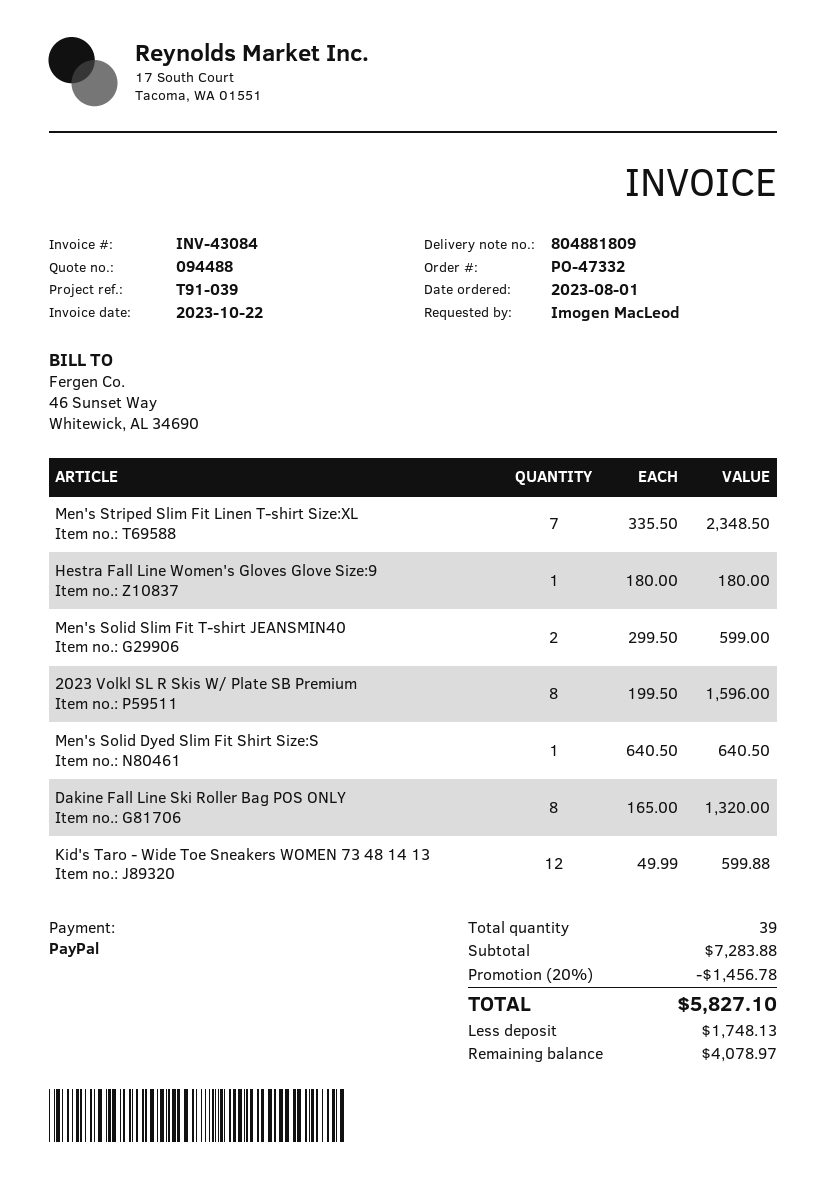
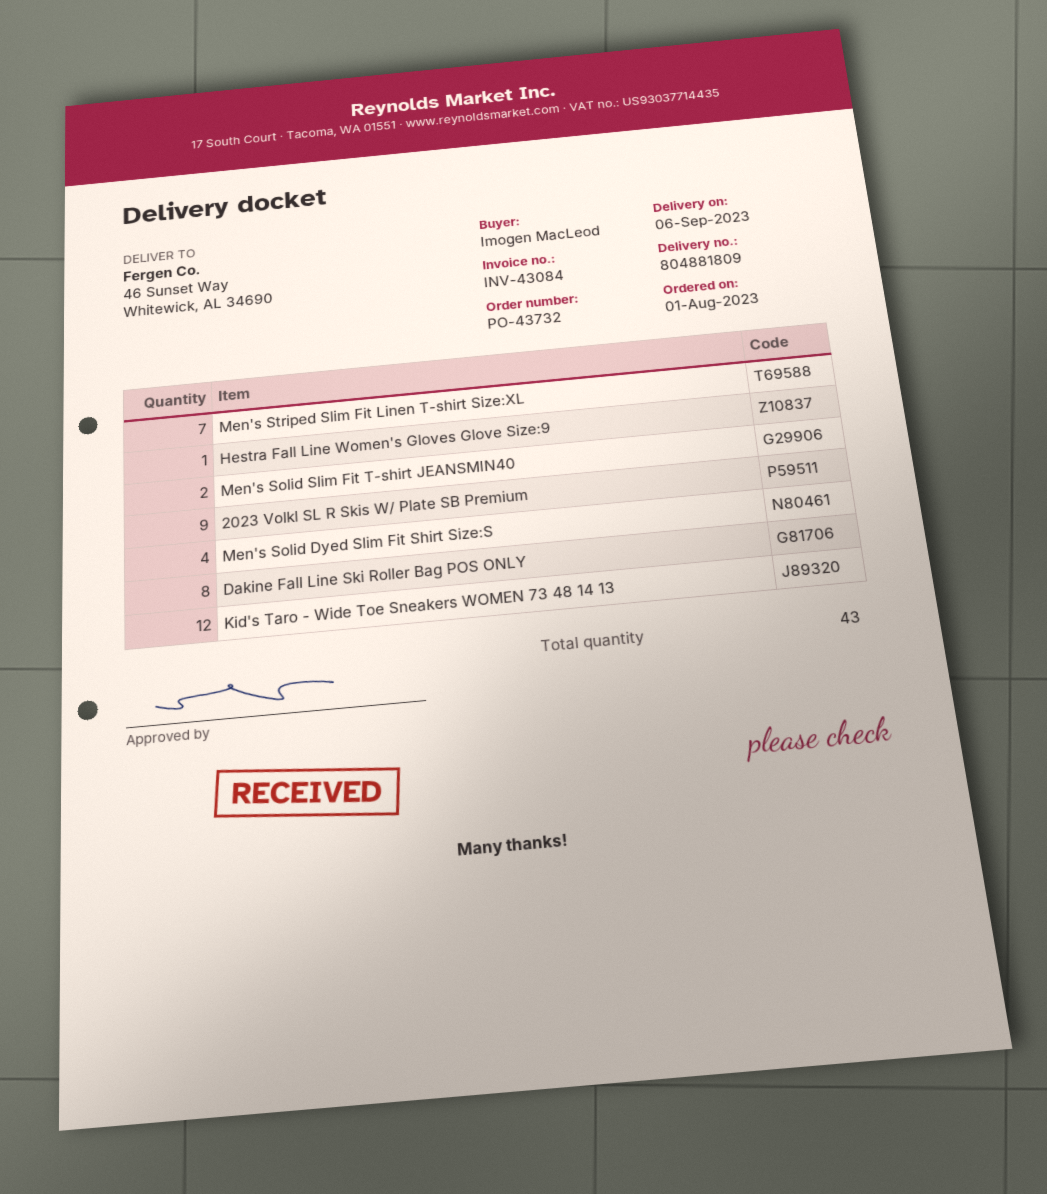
order number: PO-47332 -> PO-43732
2023 Volkl SL R Skis W/ Plate SB Premium: 8 -> 9
Men's Solid Dyed Slim Fit Shirt Size:S: 1 -> 4
total quantity: 39 -> 43

